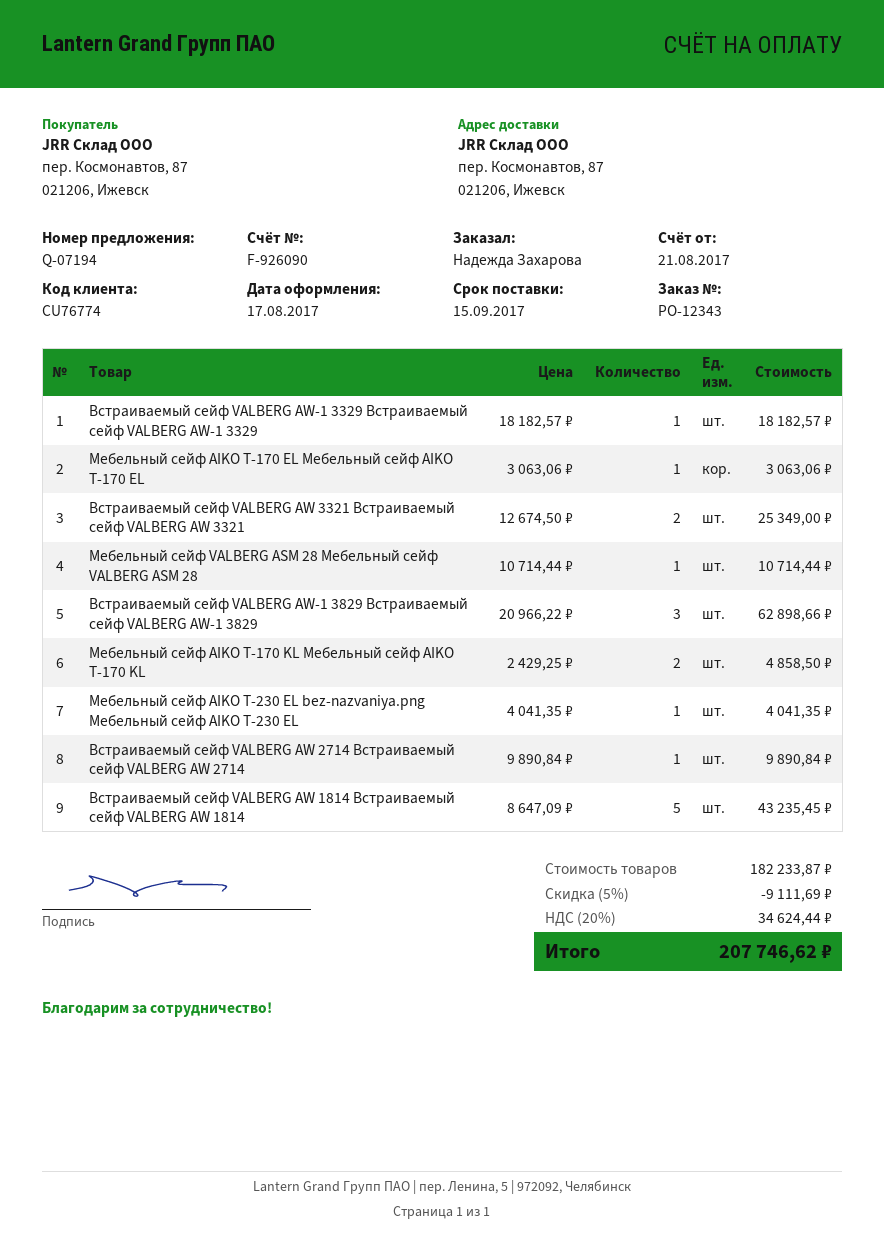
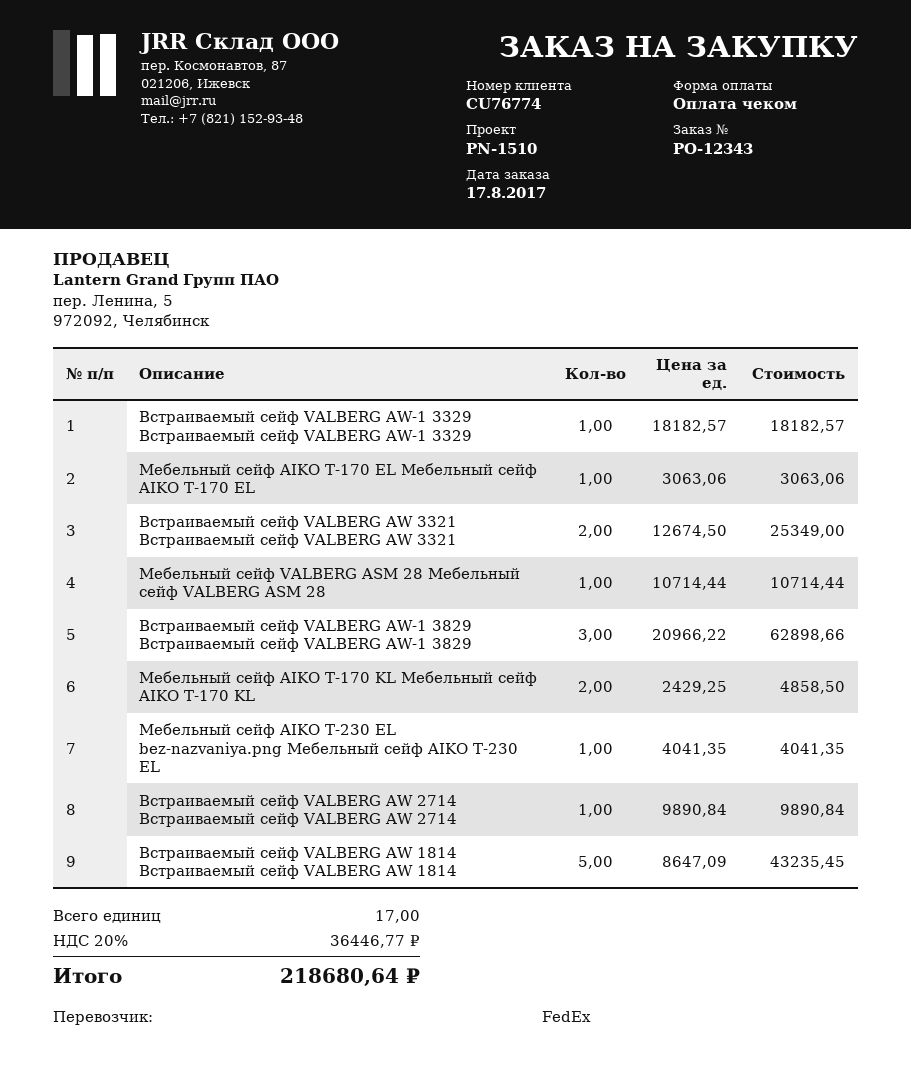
discount: 5% = 9111.69 -> none
tax: 20% = 34624.44 -> 20% = 36446.77
total: 207746.62 -> 218680.64

